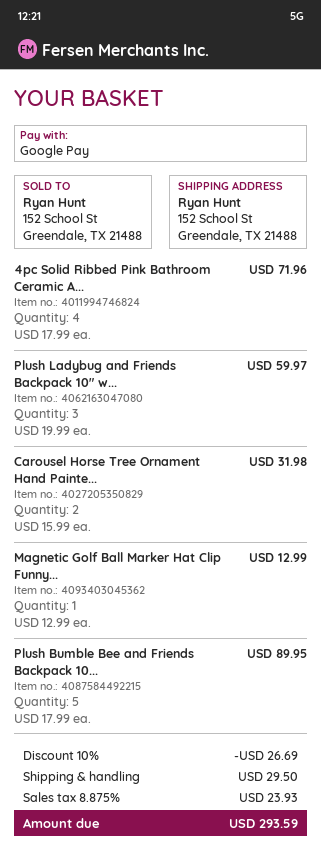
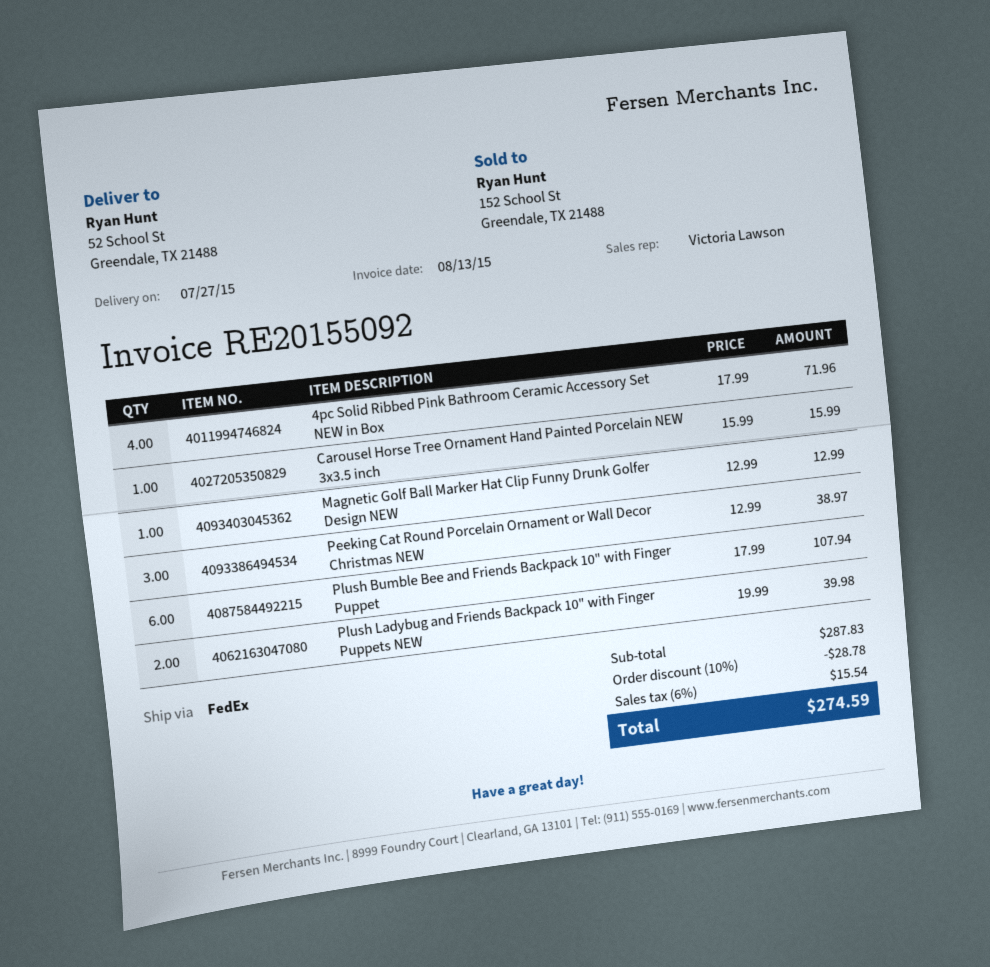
ship to: 152 School St, Greendale, TX 21488 -> 52 School St, Greendale, TX 21488
Plush Ladybug and Friends Backpack 10" w...: 3 x 19.99 = 59.97 -> 2 x 19.99 = 39.98
Carousel Horse Tree Ornament Hand Painte...: 2 x 15.99 = 31.98 -> 1 x 15.99 = 15.99
Plush Bumble Bee and Friends Backpack 10...: 5 x 17.99 = 89.95 -> 6 x 17.99 = 107.94
Peeking Cat Round Porcelain Ornament or Wall Decor Christmas NEW: none -> 3 x 12.99 = 38.97
discount: 10% = 26.69 -> 10% = 28.78
shipping: 29.50 -> none
tax: 8.875% = 23.93 -> 6% = 15.54
total: 293.59 -> 274.59

